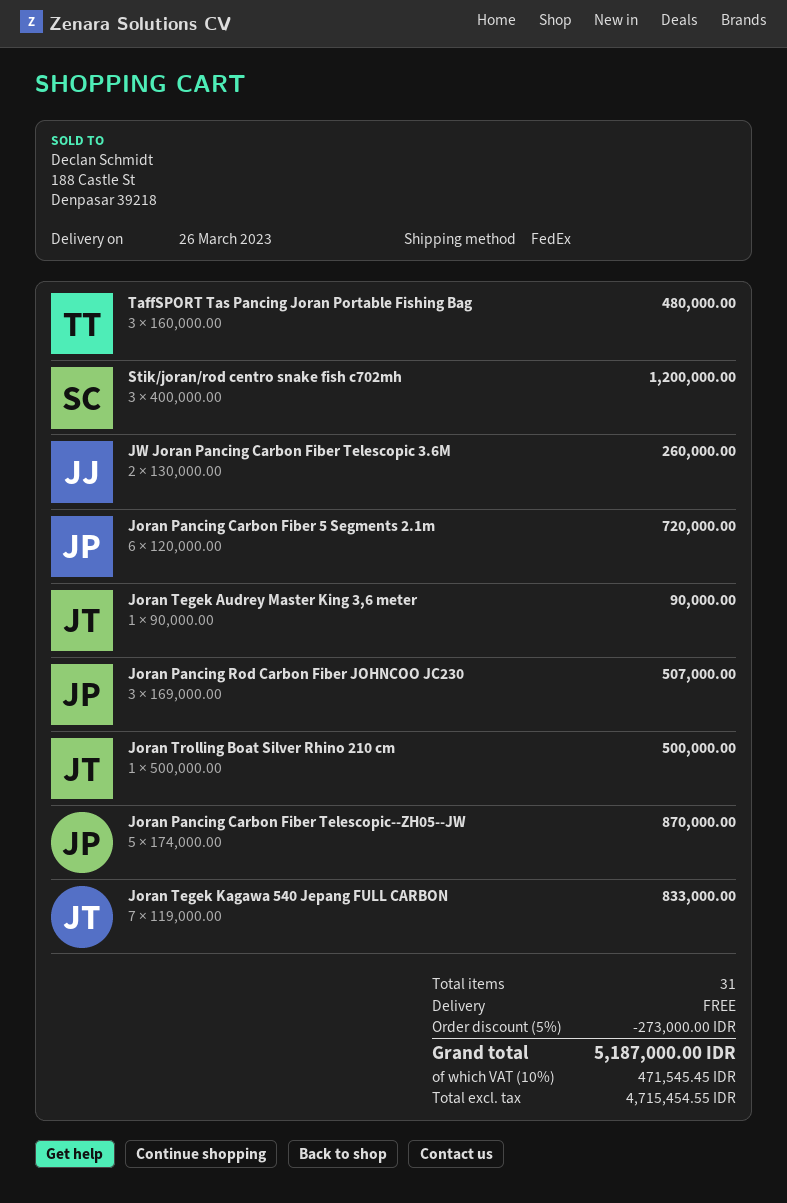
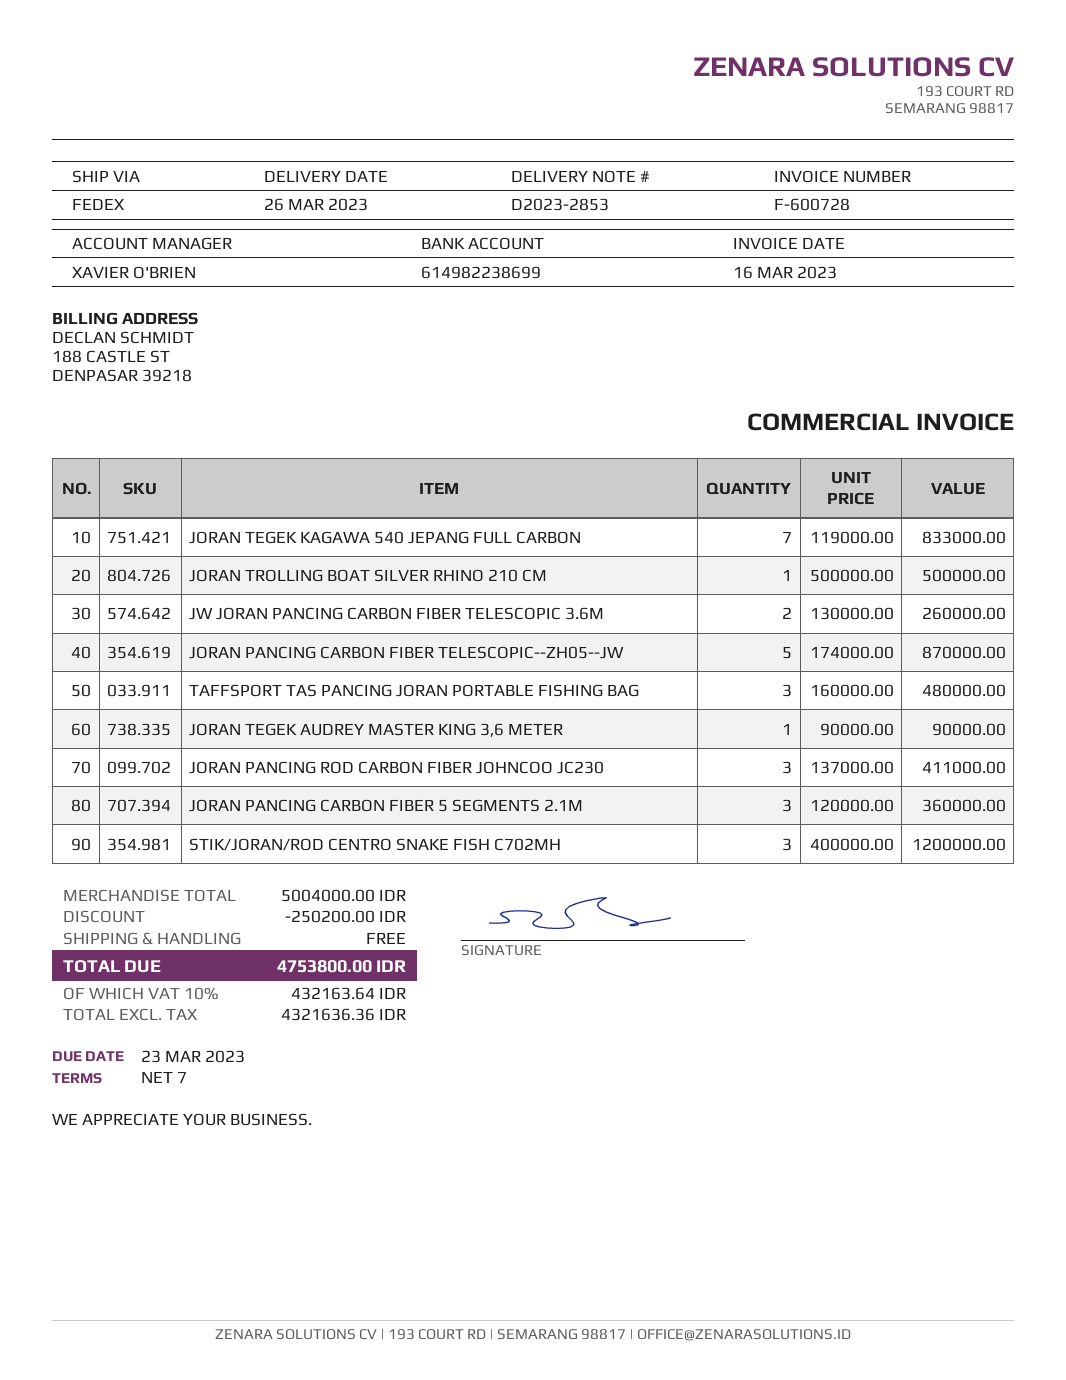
Joran Pancing Carbon Fiber 5 Segments 2.1m: 6 x 120000.00 = 720000.00 -> 3 x 120000.00 = 360000.00
Joran Pancing Rod Carbon Fiber JOHNCOO JC230: 3 x 169000.00 = 507000.00 -> 3 x 137000.00 = 411000.00
discount: 273000.00 -> 250200.00
net: 4715454.55 -> 4321636.36
tax: 10% = 471545.45 -> 10% = 432163.64
total: 5187000.00 -> 4753800.00

